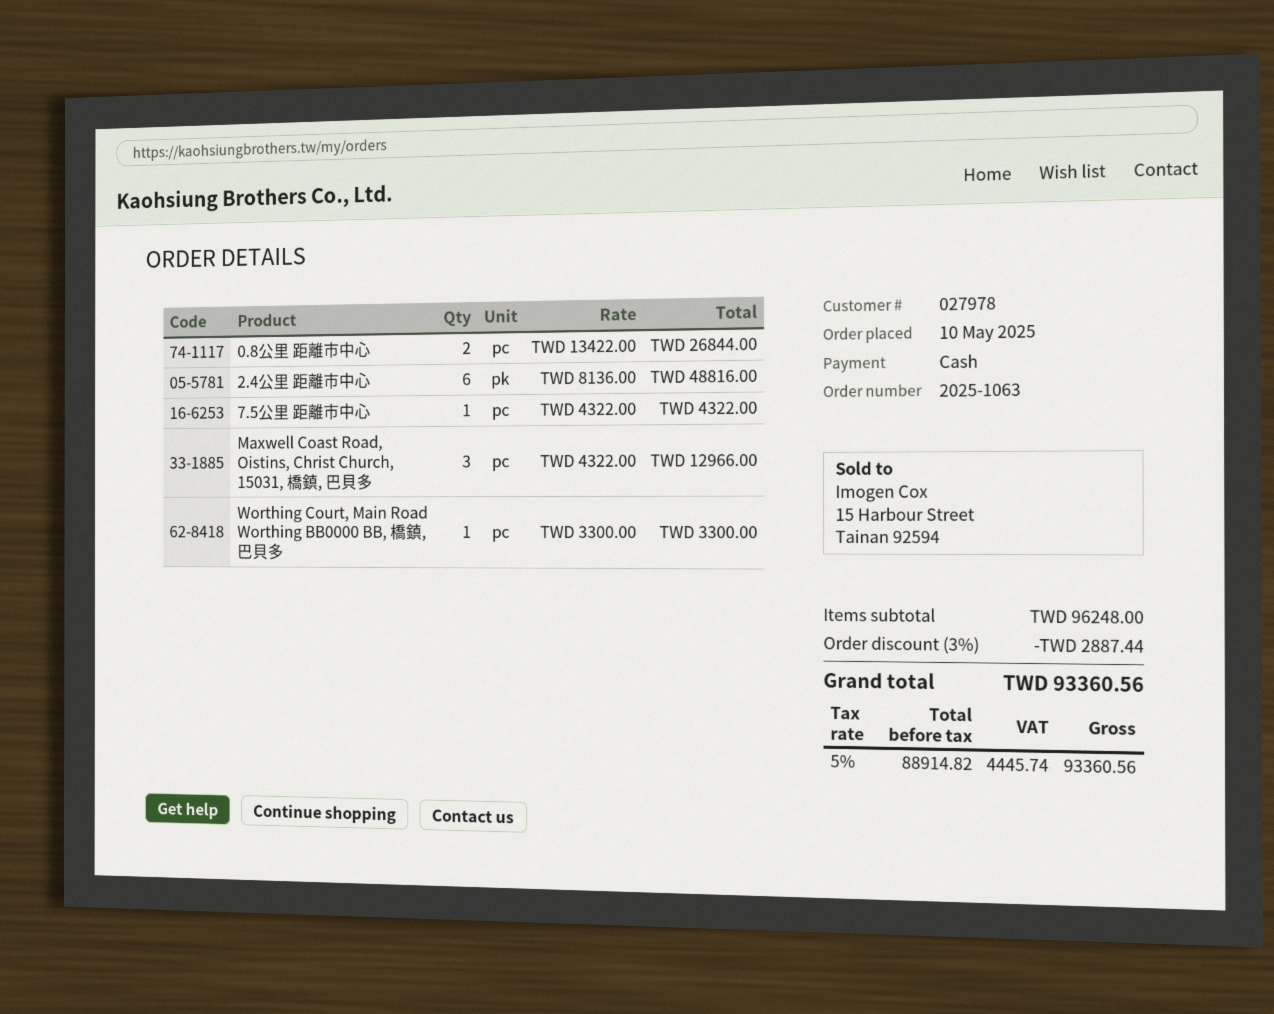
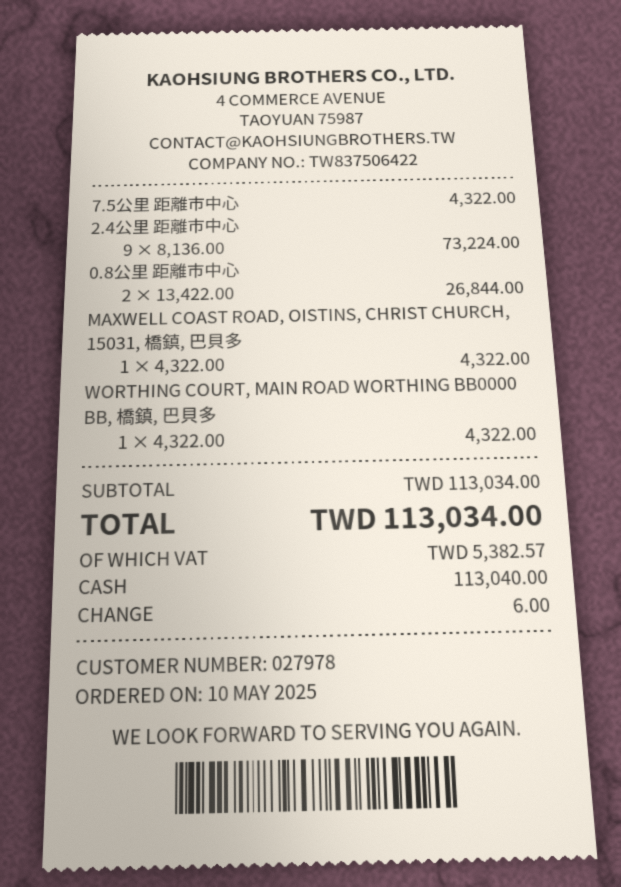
2.4公里 距離市中心: 6 x 8136.00 = 48816.00 -> 9 x 8136.00 = 73224.00
Maxwell Coast Road, Oistins, Christ Church, 15031, 橋鎮, 巴貝多: 3 x 4322.00 = 12966.00 -> 1 x 4322.00 = 4322.00
Worthing Court, Main Road Worthing BB0000 BB, 橋鎮, 巴貝多: 1 x 3300.00 = 3300.00 -> 1 x 4322.00 = 4322.00
subtotal: 96248.00 -> 113034.00
discount: 3% = 2887.44 -> none
tax: 4445.74 -> 5382.57
total: 93360.56 -> 113034.00

